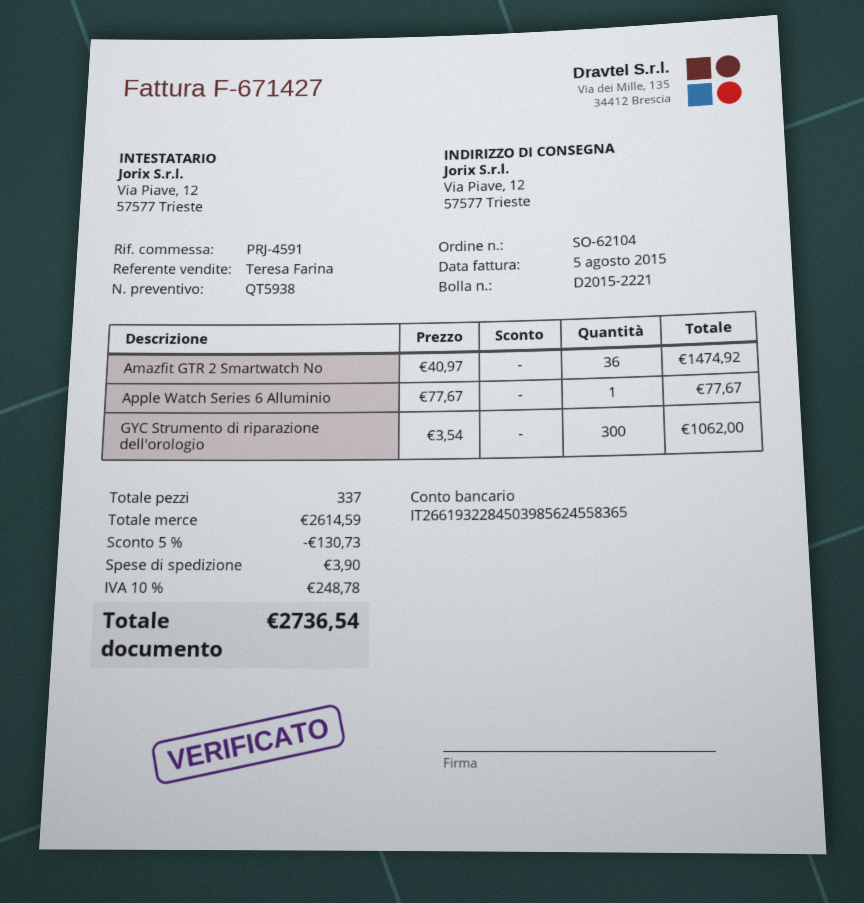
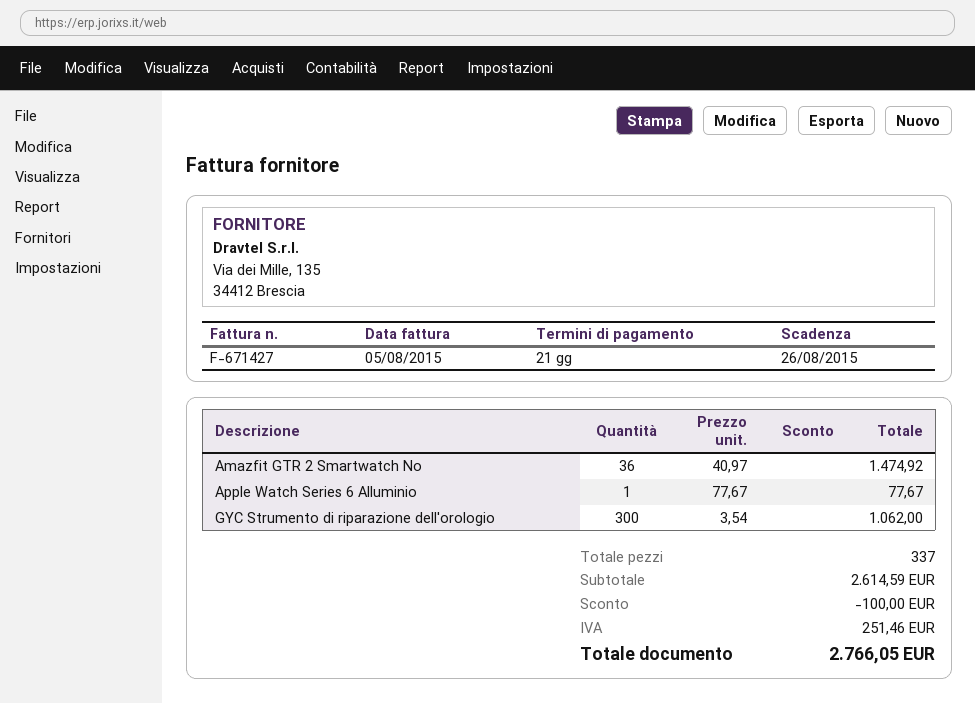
discount: 130.73 -> 100.00
shipping: 3.90 -> none
tax: 248.78 -> 251.46
total: 2736.54 -> 2766.05

